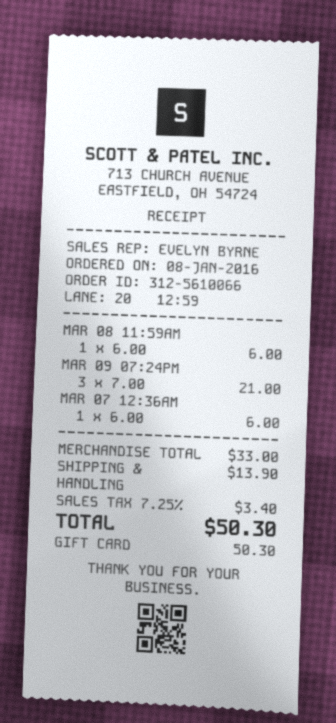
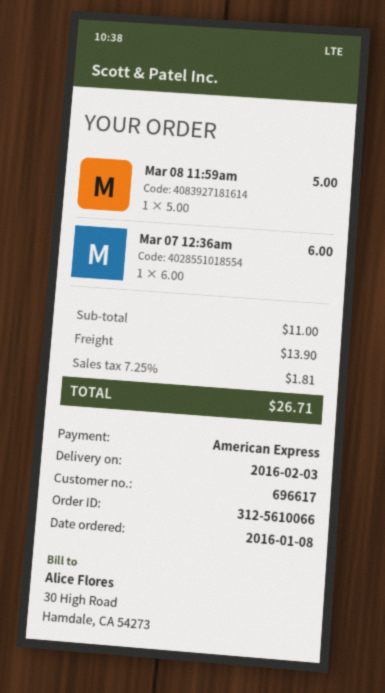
payment method: gift card -> American Express
MAR 08 11:59AM: 1 x 6.00 = 6.00 -> 1 x 5.00 = 5.00
MAR 09 07:24PM: 3 x 7.00 = 21.00 -> none
subtotal: 33.00 -> 11.00
tax: 7.25% = 3.40 -> 7.25% = 1.81
total: 50.30 -> 26.71

